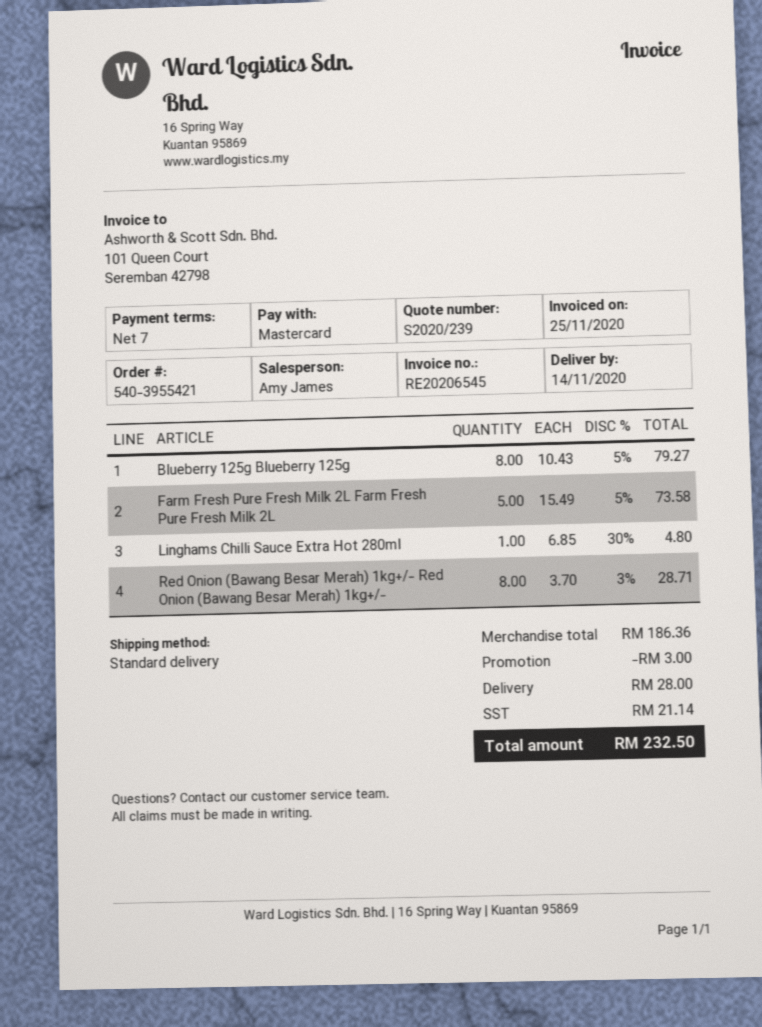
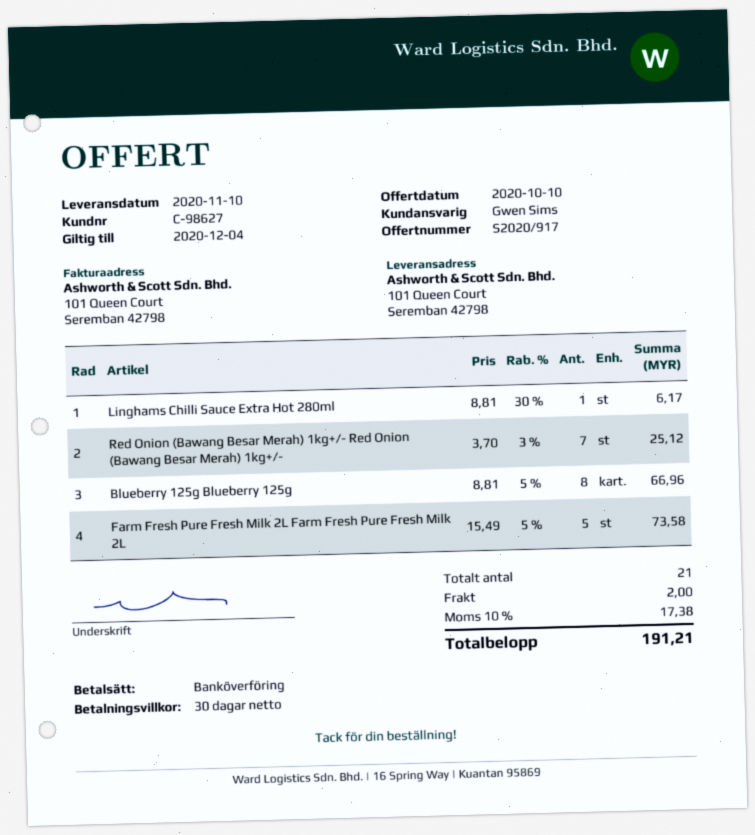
quote number: S2020/239 -> S2020/917
delivery date: 2020-11-14 -> 2020-11-10
payment terms: 7 days -> 30 days
sales rep: Amy James -> Gwen Sims
payment method: Mastercard -> bank transfer
Blueberry 125g Blueberry 125g: 8 x 10.43 - 5% = 79.27 -> 8 x 8.81 - 5% = 66.96
Linghams Chilli Sauce Extra Hot 280ml: 1 x 6.85 - 30% = 4.80 -> 1 x 8.81 - 30% = 6.17
Red Onion (Bawang Besar Merah) 1kg+/- Red Onion (Bawang Besar Merah) 1kg+/-: 8 x 3.70 - 3% = 28.71 -> 7 x 3.70 - 3% = 25.12
discount: 3.00 -> none
shipping: 28.00 -> 2.00
tax: 21.14 -> 17.38
total: 232.50 -> 191.21

